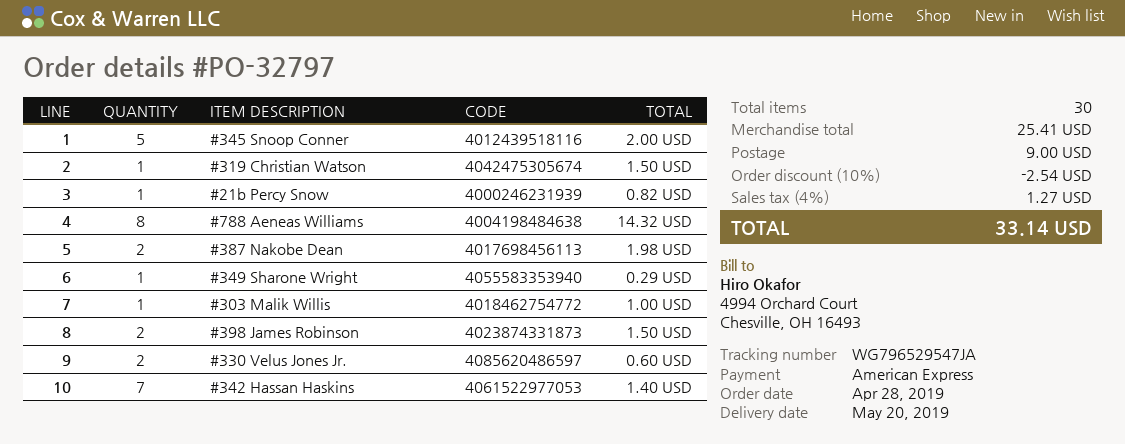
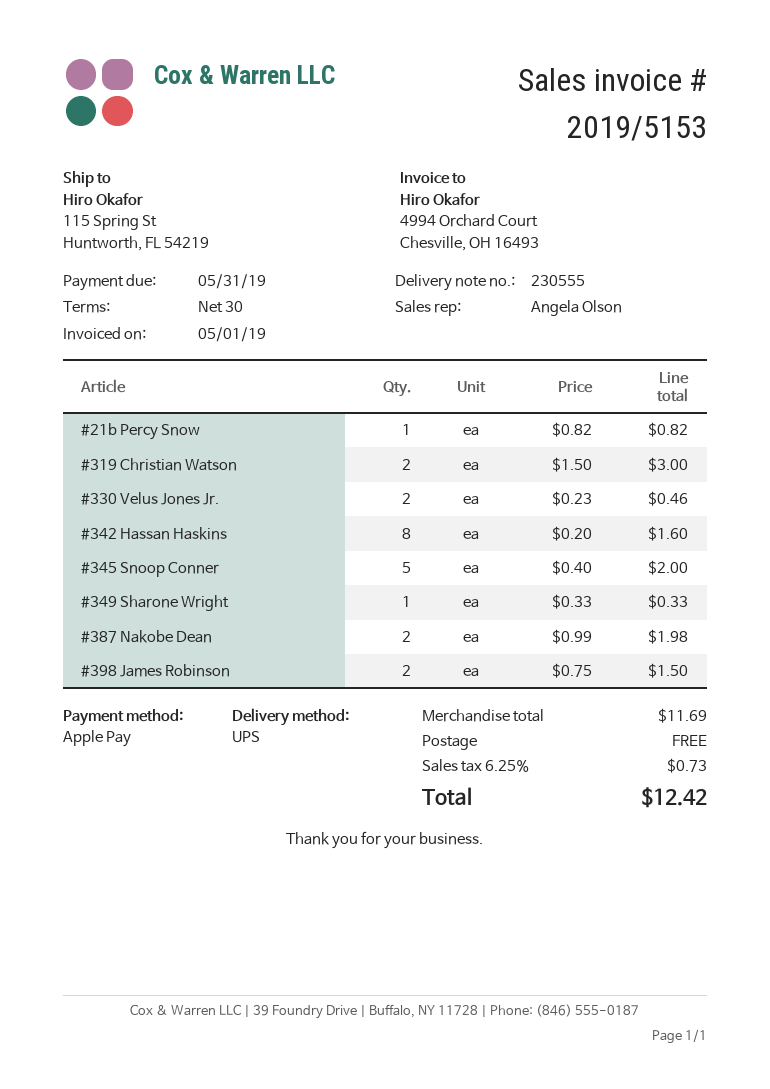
payment method: American Express -> Apple Pay
#319 Christian Watson: 1 for 1.50 -> 2 for 3.00
#788 Aeneas Williams: 8 for 14.32 -> none
#349 Sharone Wright: 1 for 0.29 -> 1 for 0.33
#303 Malik Willis: 1 for 1.00 -> none
#330 Velus Jones Jr.: 2 for 0.60 -> 2 for 0.46
#342 Hassan Haskins: 7 for 1.40 -> 8 for 1.60
subtotal: 25.41 -> 11.69
discount: 10% = 2.54 -> none
shipping: 9.00 -> 0.00
tax: 4% = 1.27 -> 6.25% = 0.73
total: 33.14 -> 12.42

